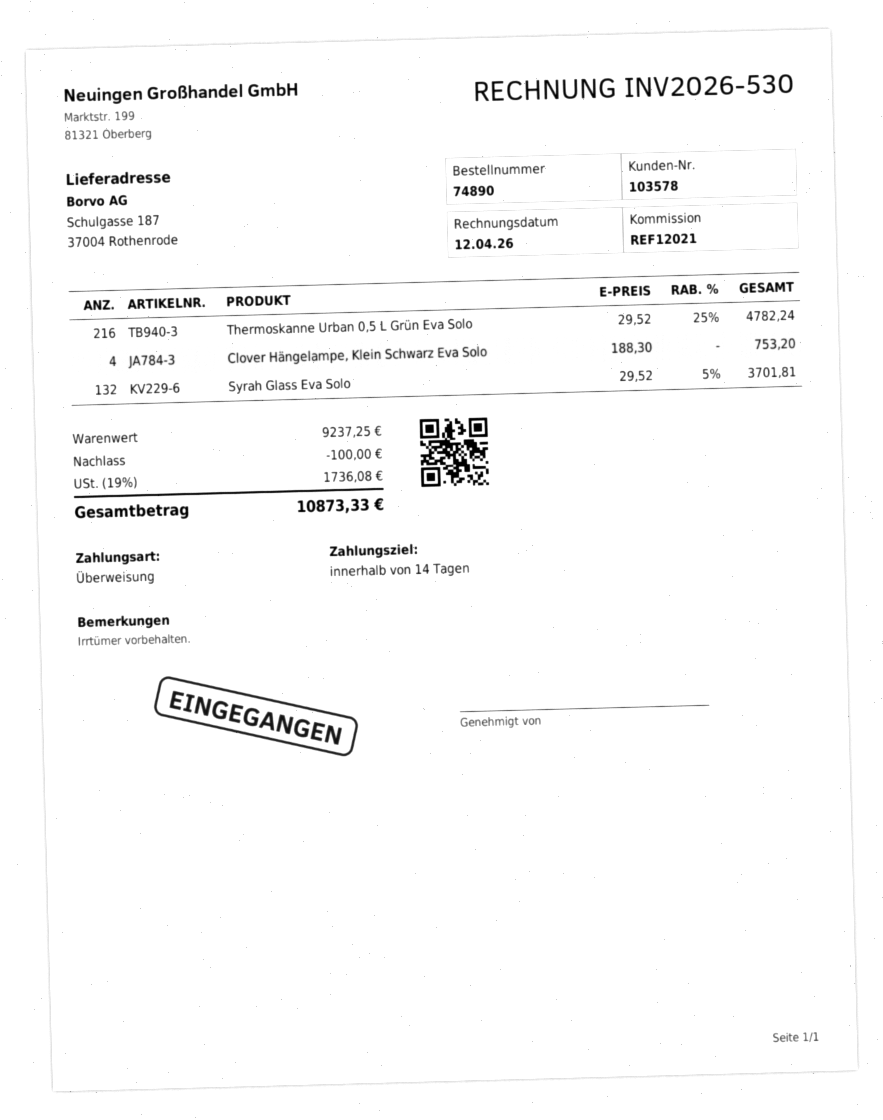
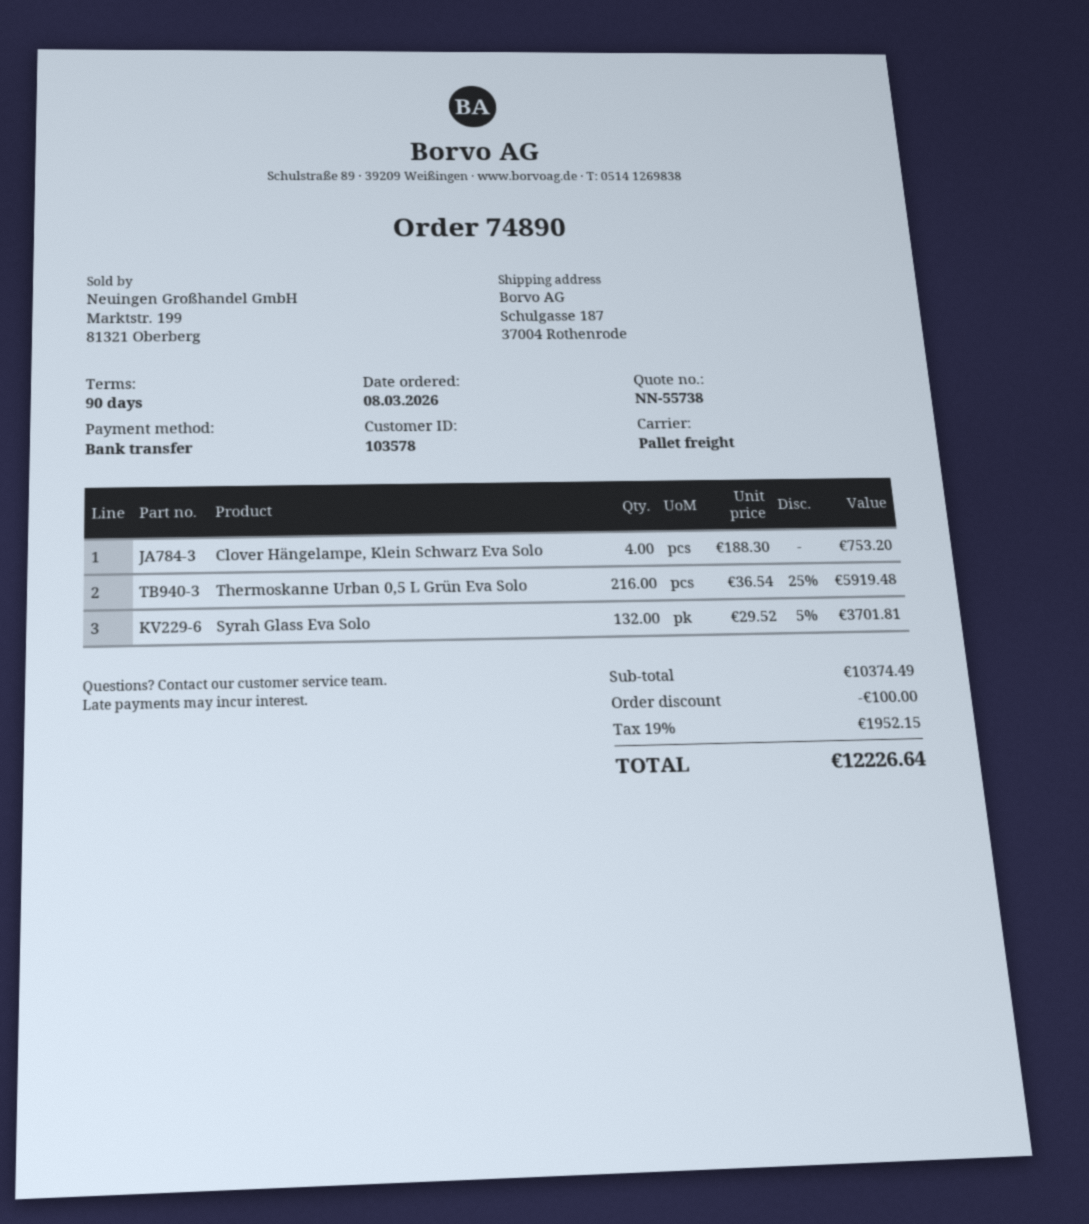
payment terms: 14 days -> 90 days
Thermoskanne Urban 0,5 L Grün Eva Solo: 216 x 29.52 - 25% = 4782.24 -> 216 x 36.54 - 25% = 5919.48
subtotal: 9237.25 -> 10374.49
tax: 19% = 1736.08 -> 19% = 1952.15
total: 10873.33 -> 12226.64

